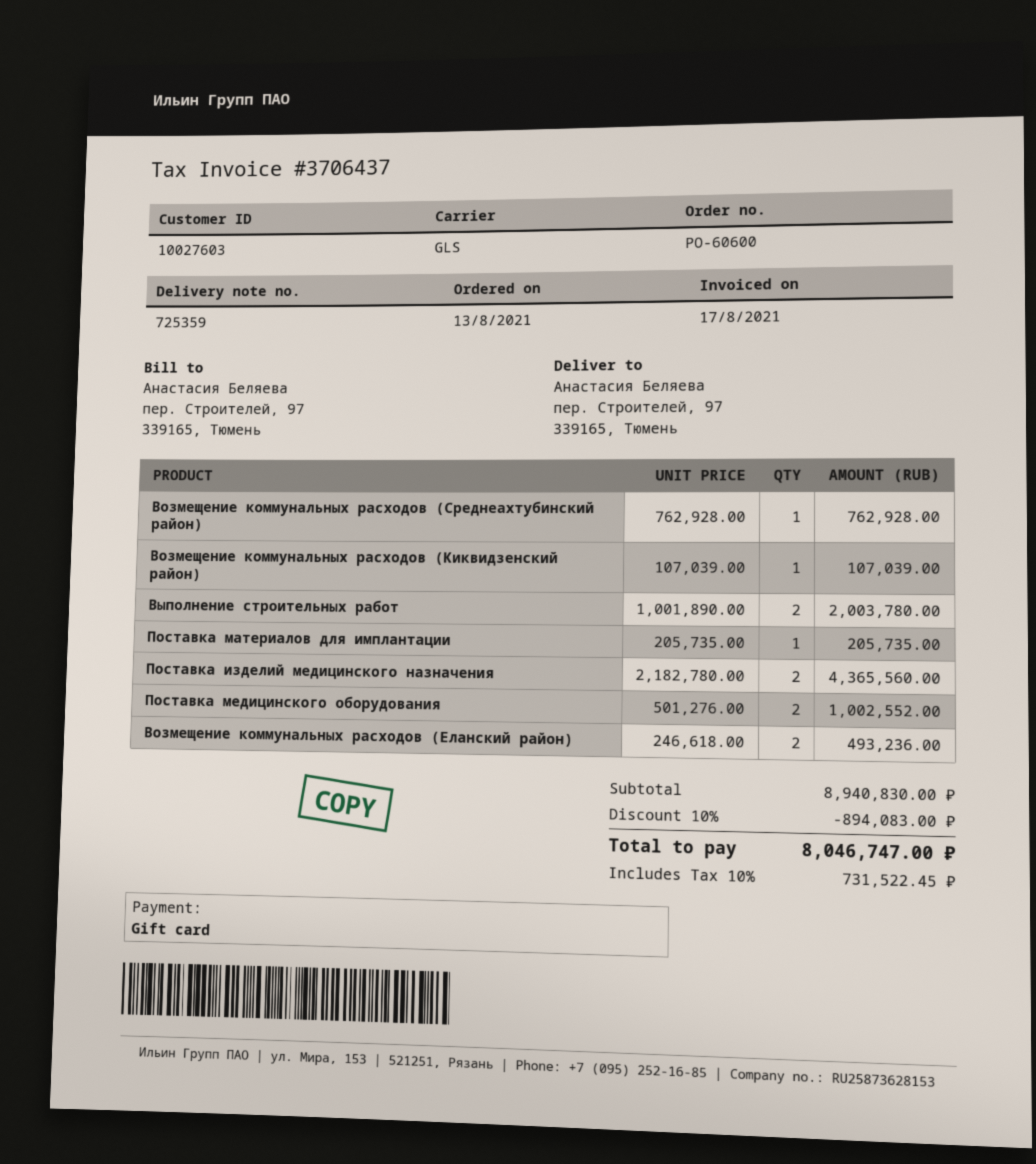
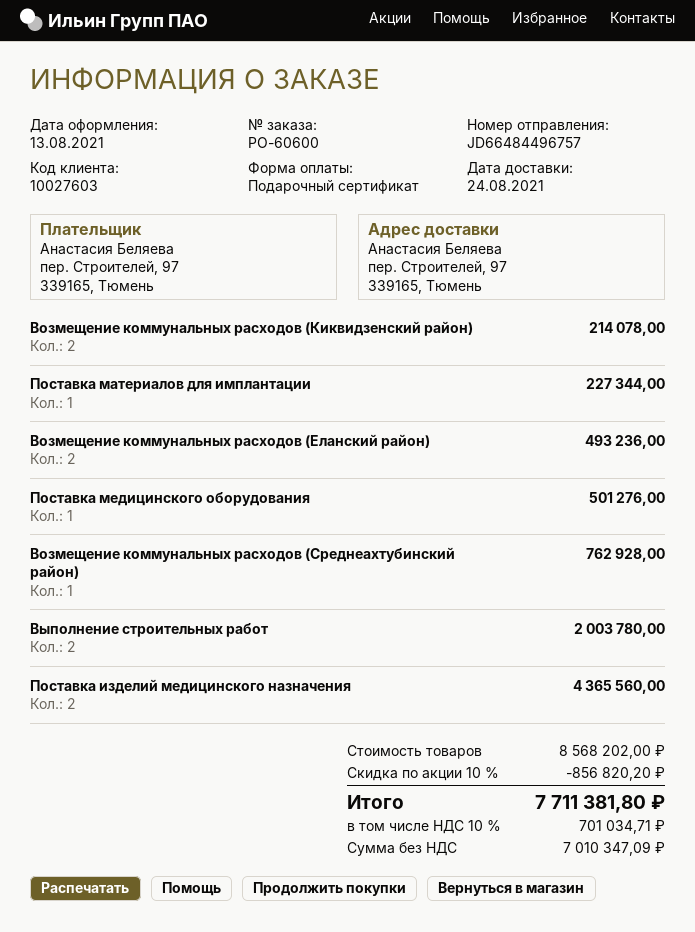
Возмещение коммунальных расходов (Киквидзенский район): 1 for 107039.00 -> 2 for 214078.00
Поставка материалов для имплантации: 1 for 205735.00 -> 1 for 227344.00
Поставка медицинского оборудования: 2 for 1002552.00 -> 1 for 501276.00
subtotal: 8940830.00 -> 8568202.00
discount: 10% = 894083.00 -> 10% = 856820.20
tax: 10% = 731522.45 -> 10% = 701034.71
total: 8046747.00 -> 7711381.80

